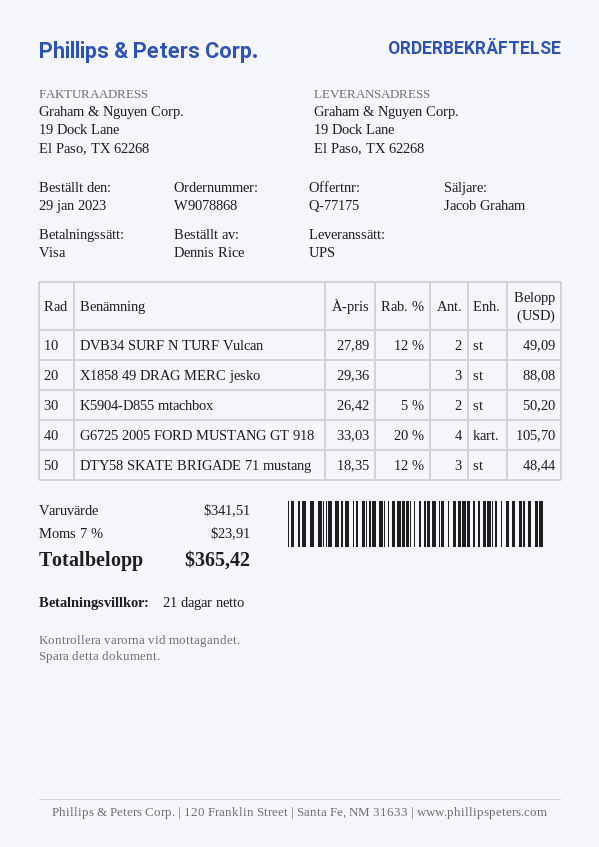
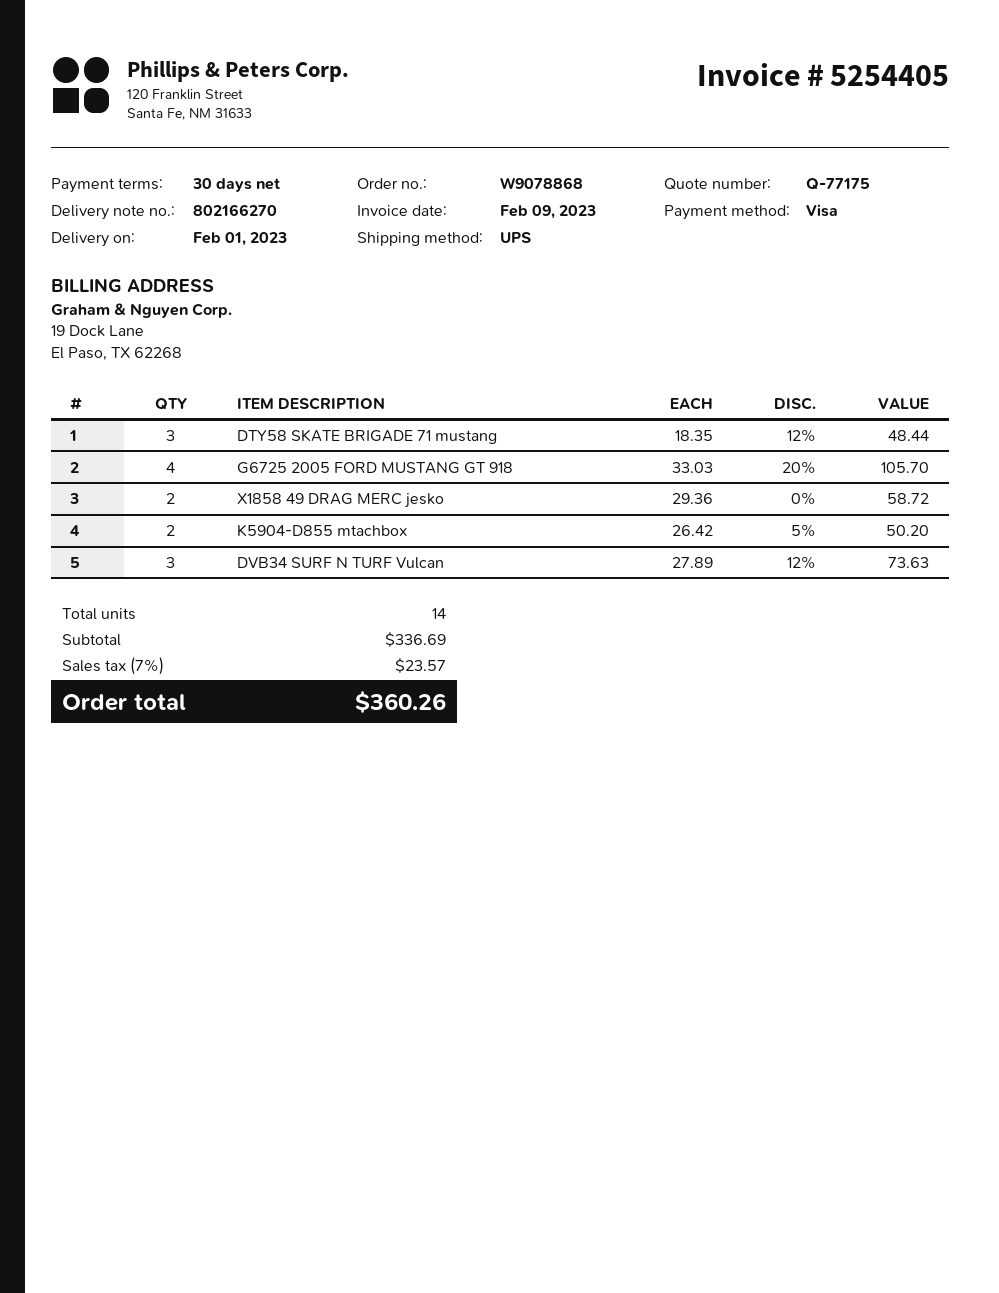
payment terms: 21 days -> 30 days
DVB34 SURF N TURF Vulcan: 2 x 27.89 - 12% = 49.09 -> 3 x 27.89 - 12% = 73.63
X1858 49 DRAG MERC jesko: 3 x 29.36 = 88.08 -> 2 x 29.36 = 58.72
subtotal: 341.51 -> 336.69
tax: 7% = 23.91 -> 7% = 23.57
total: 365.42 -> 360.26

